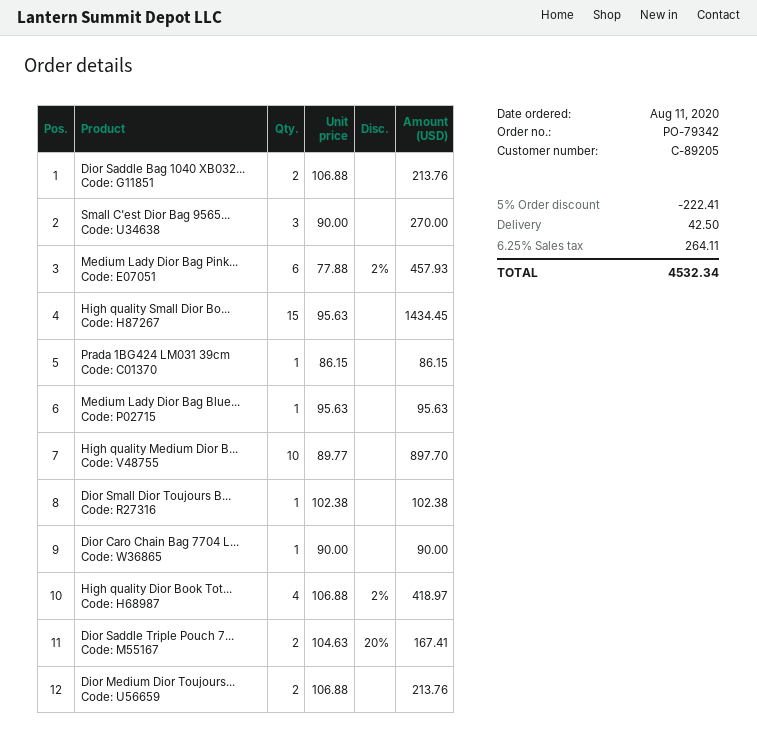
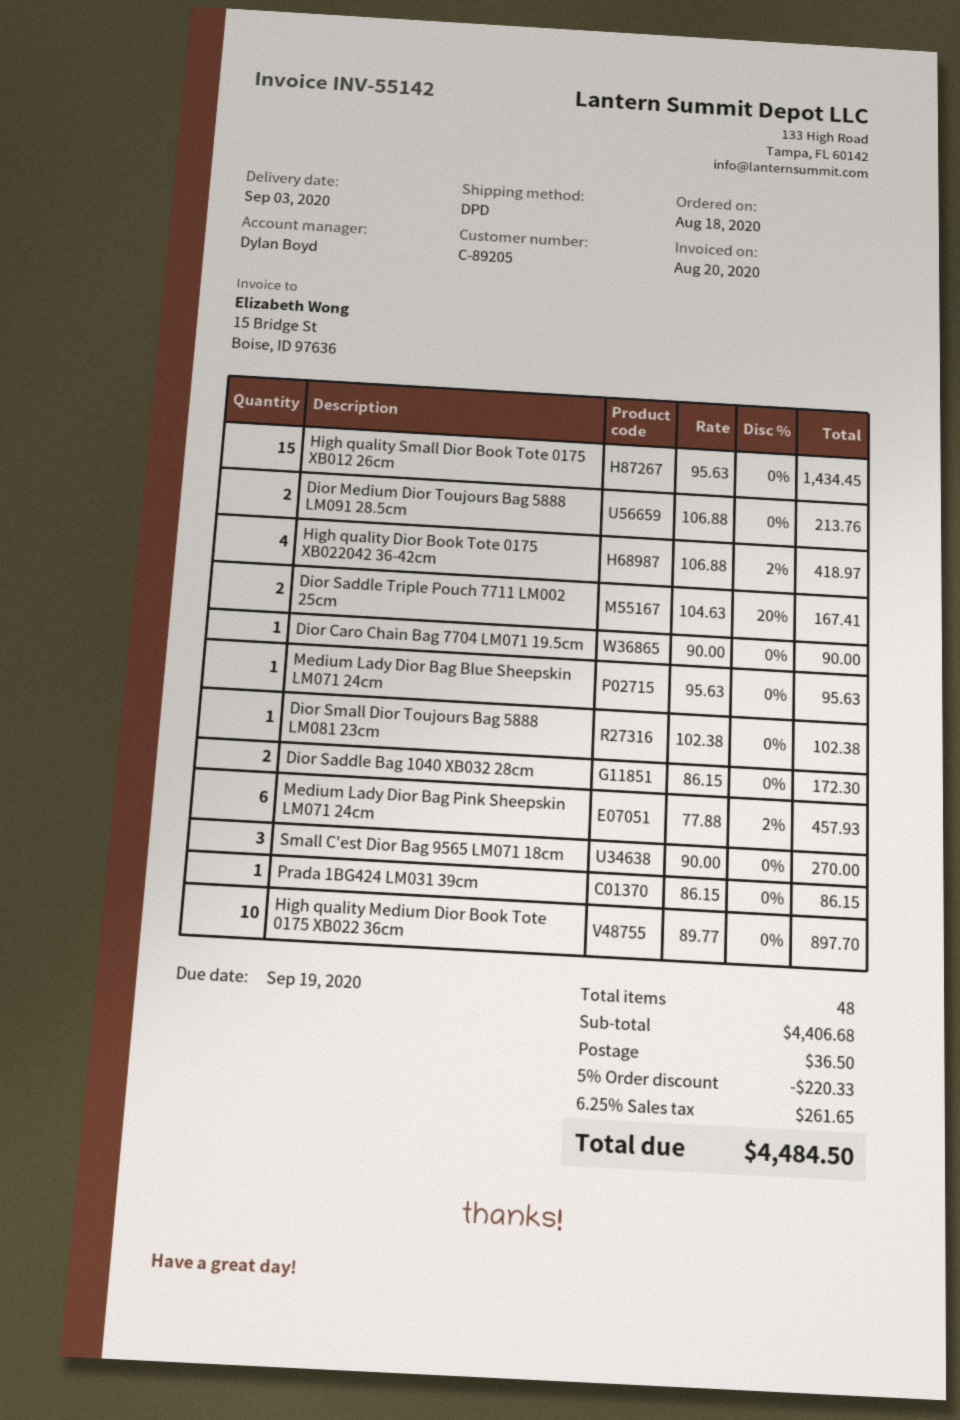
order date: 2020-08-11 -> 2020-08-18
Dior Saddle Bag 1040 XB032...: 2 x 106.88 = 213.76 -> 2 x 86.15 = 172.30
discount: 5% = 222.41 -> 5% = 220.33
shipping: 42.50 -> 36.50
tax: 6.25% = 264.11 -> 6.25% = 261.65
total: 4532.34 -> 4484.50

